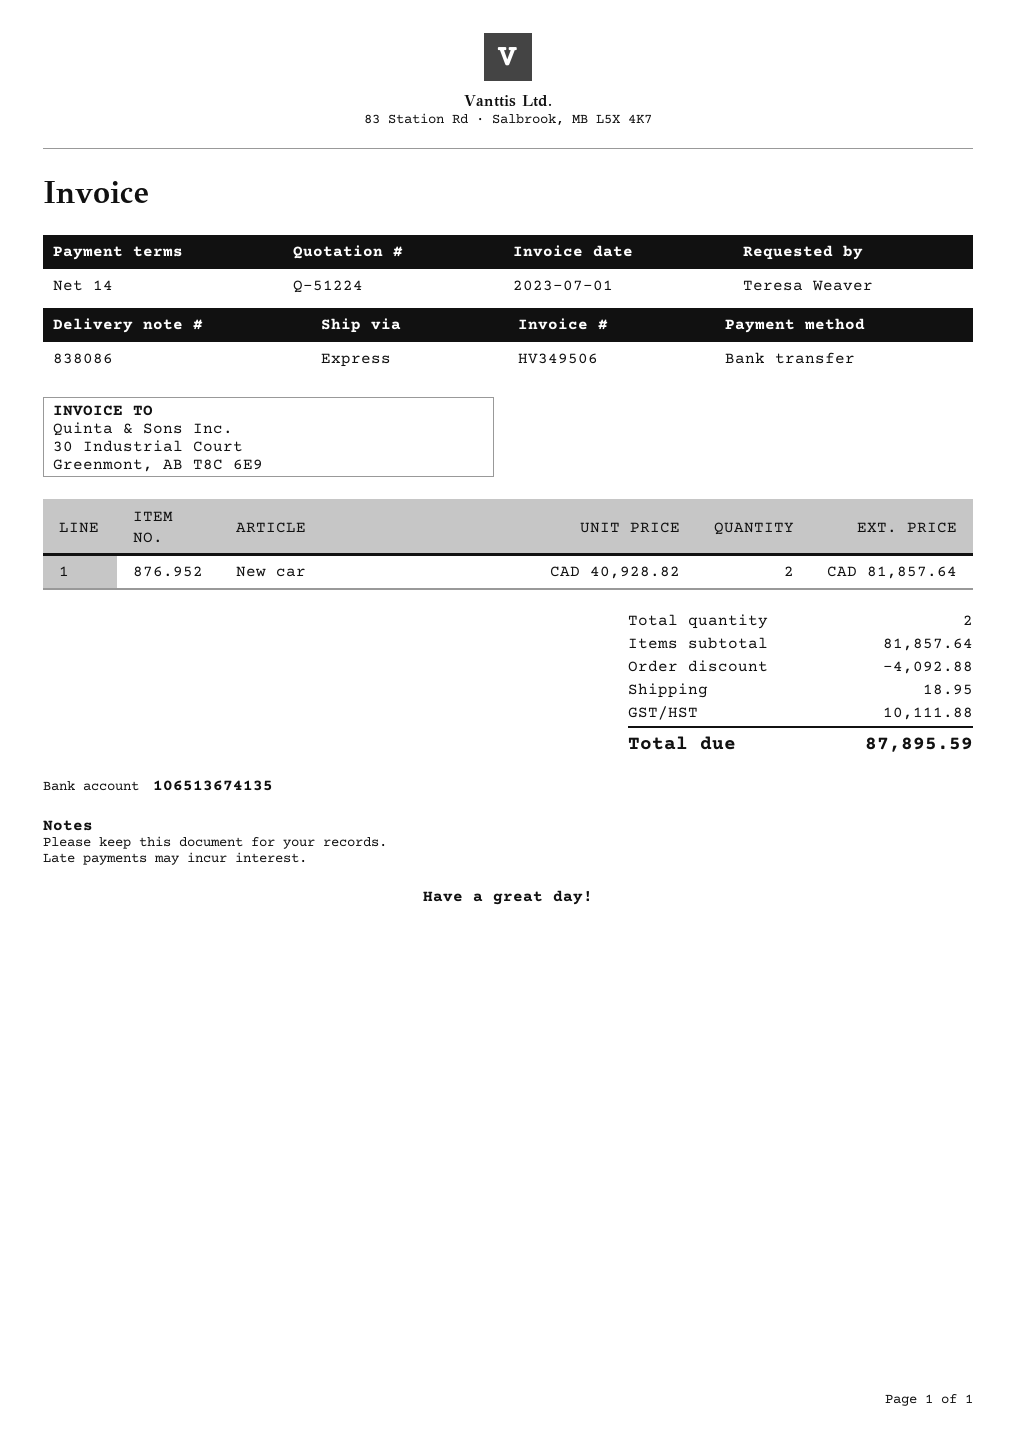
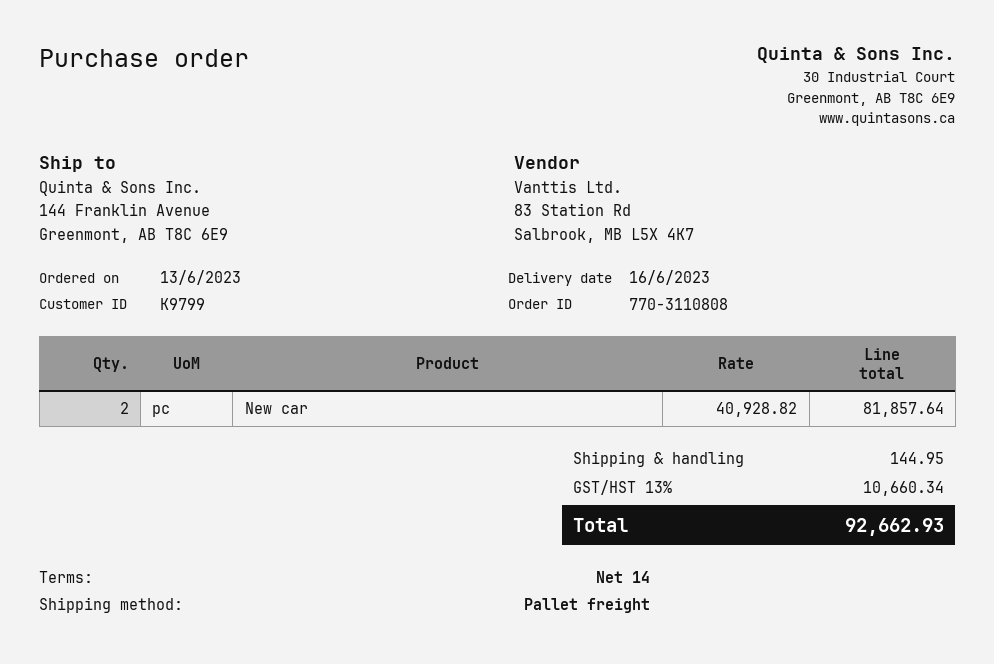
shipping method: express -> pallet freight
discount: 4092.88 -> none
shipping: 18.95 -> 144.95
tax: 10111.88 -> 10660.34
total: 87895.59 -> 92662.93

